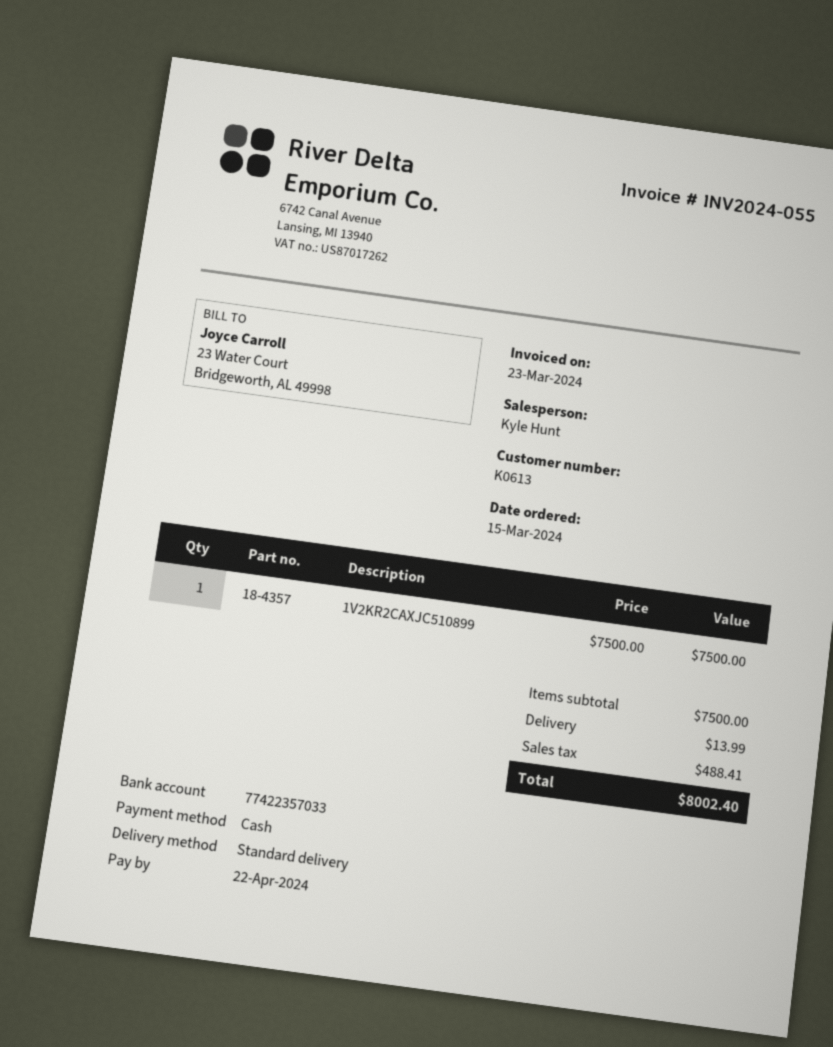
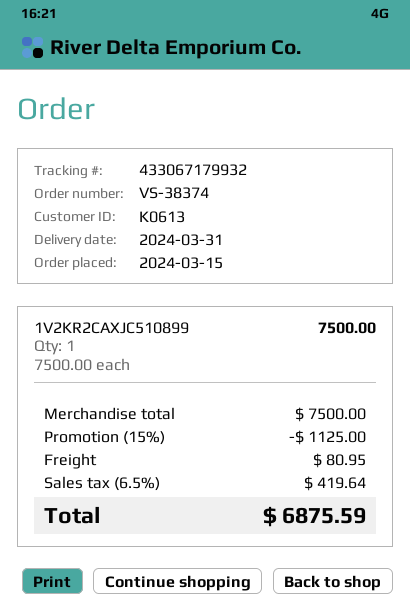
discount: none -> 15% = 1125.00
shipping: 13.99 -> 80.95
tax: 488.41 -> 419.64
total: 8002.40 -> 6875.59

